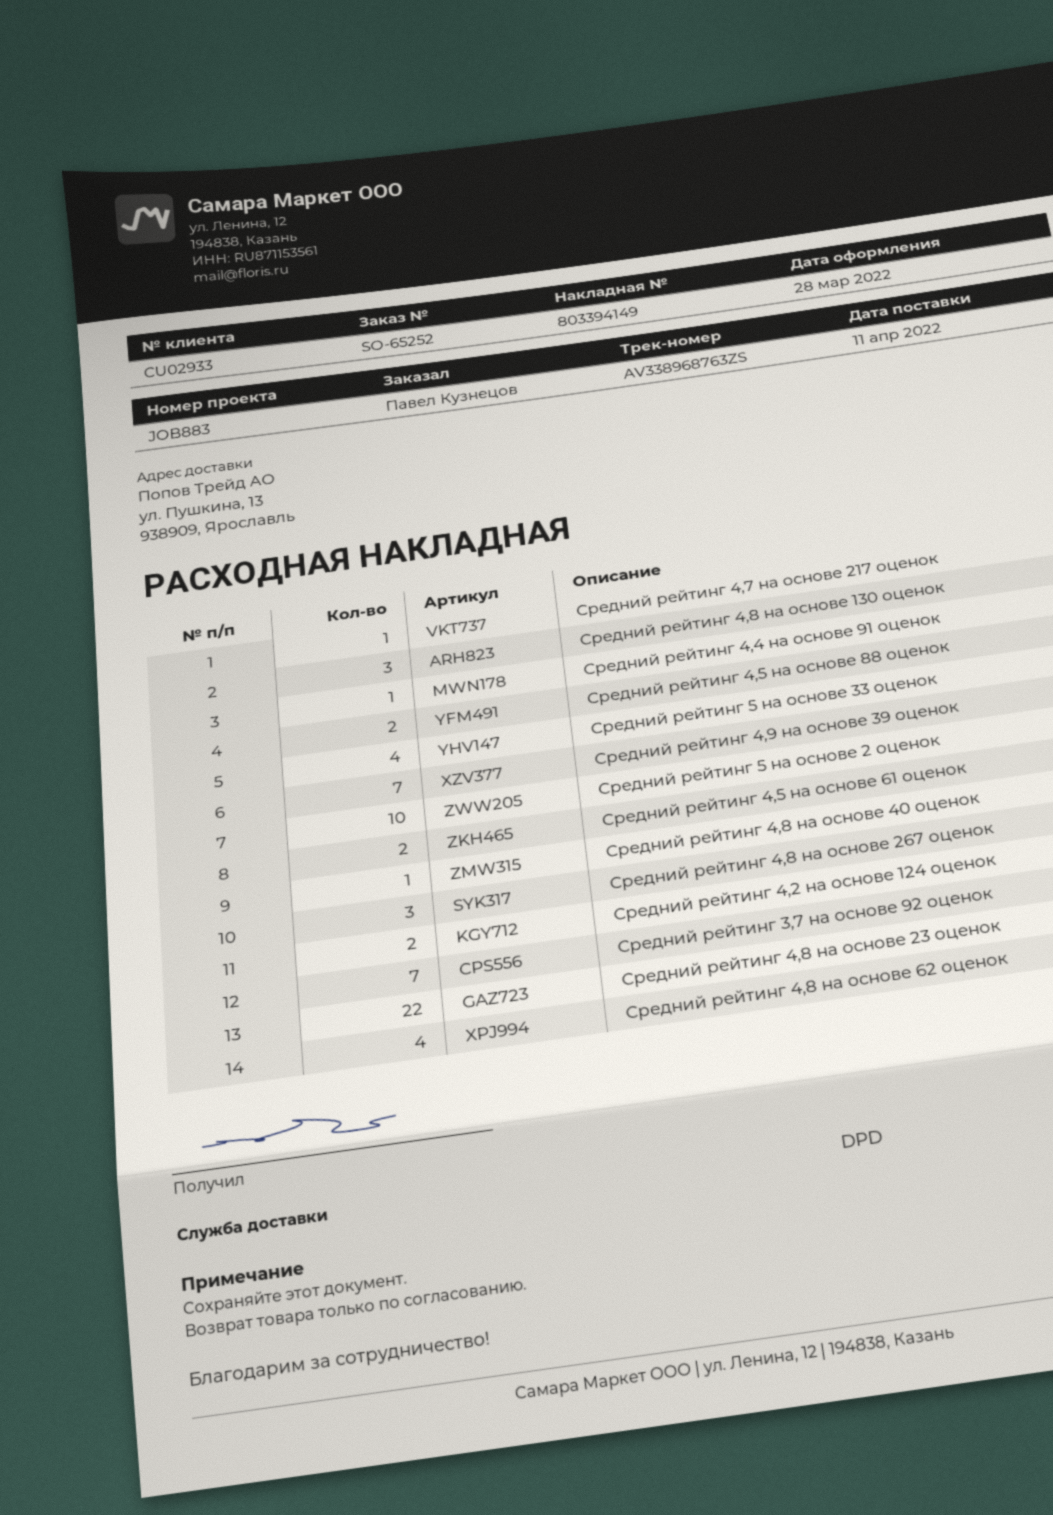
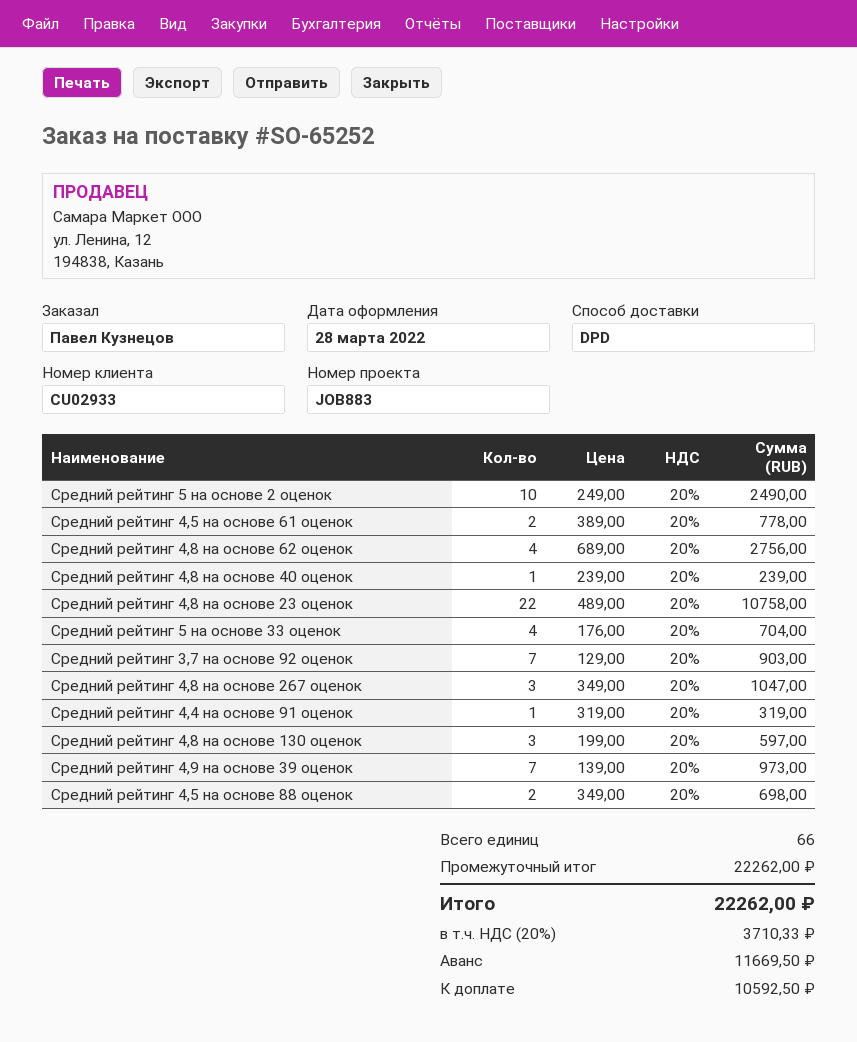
Средний рейтинг 4,7 на основе 217 оценок: 1 -> none
Средний рейтинг 4,2 на основе 124 оценок: 2 -> none

